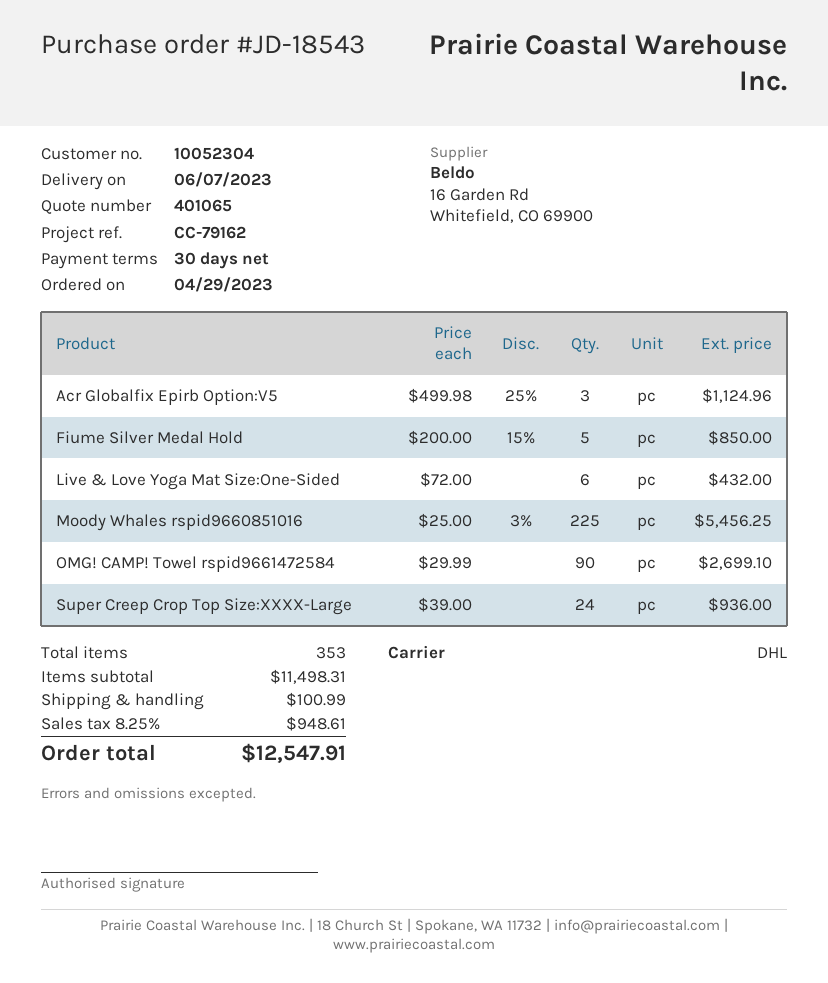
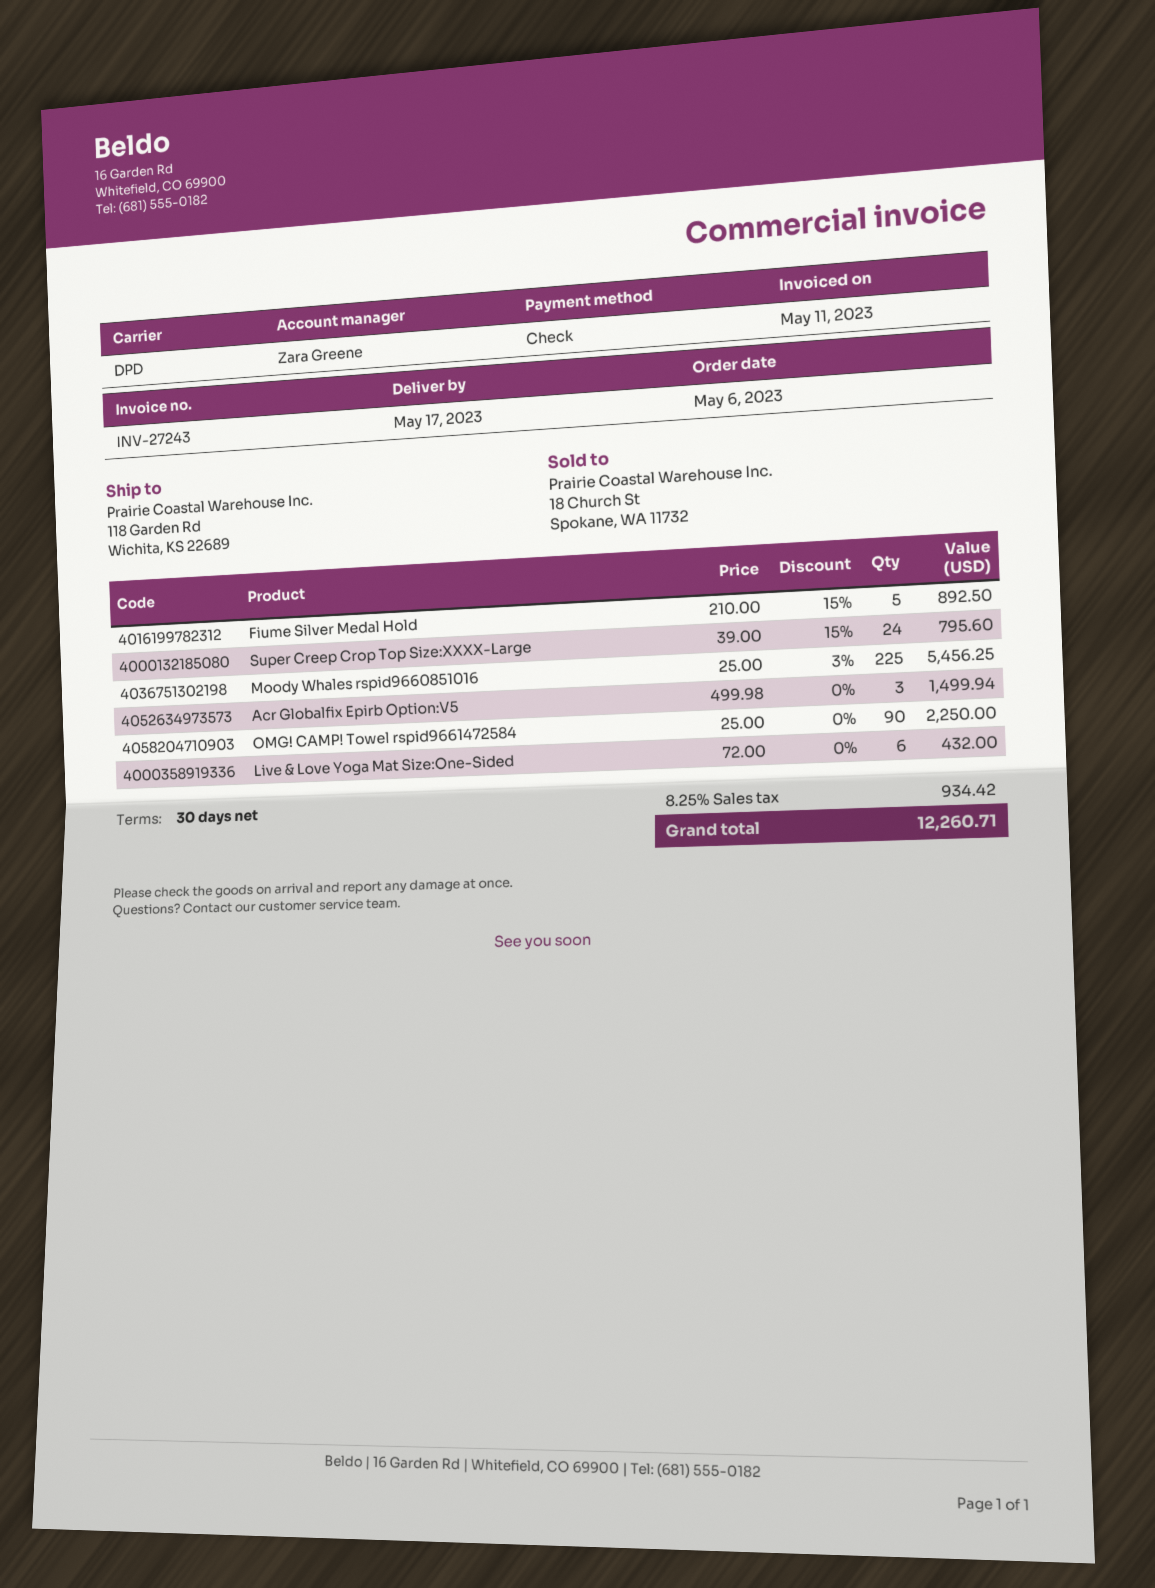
order date: 2023-04-29 -> 2023-05-06
delivery date: 2023-06-07 -> 2023-05-17
shipping method: DHL -> DPD
Acr Globalfix Epirb Option:V5: 3 x 499.98 - 25% = 1124.96 -> 3 x 499.98 = 1499.94
Fiume Silver Medal Hold: 5 x 200.00 - 15% = 850.00 -> 5 x 210.00 - 15% = 892.50
OMG! CAMP! Towel rspid9661472584: 90 x 29.99 = 2699.10 -> 90 x 25.00 = 2250.00
Super Creep Crop Top Size:XXXX-Large: 24 x 39.00 = 936.00 -> 24 x 39.00 - 15% = 795.60
shipping: 100.99 -> none
tax: 8.25% = 948.61 -> 8.25% = 934.42
total: 12547.91 -> 12260.71

